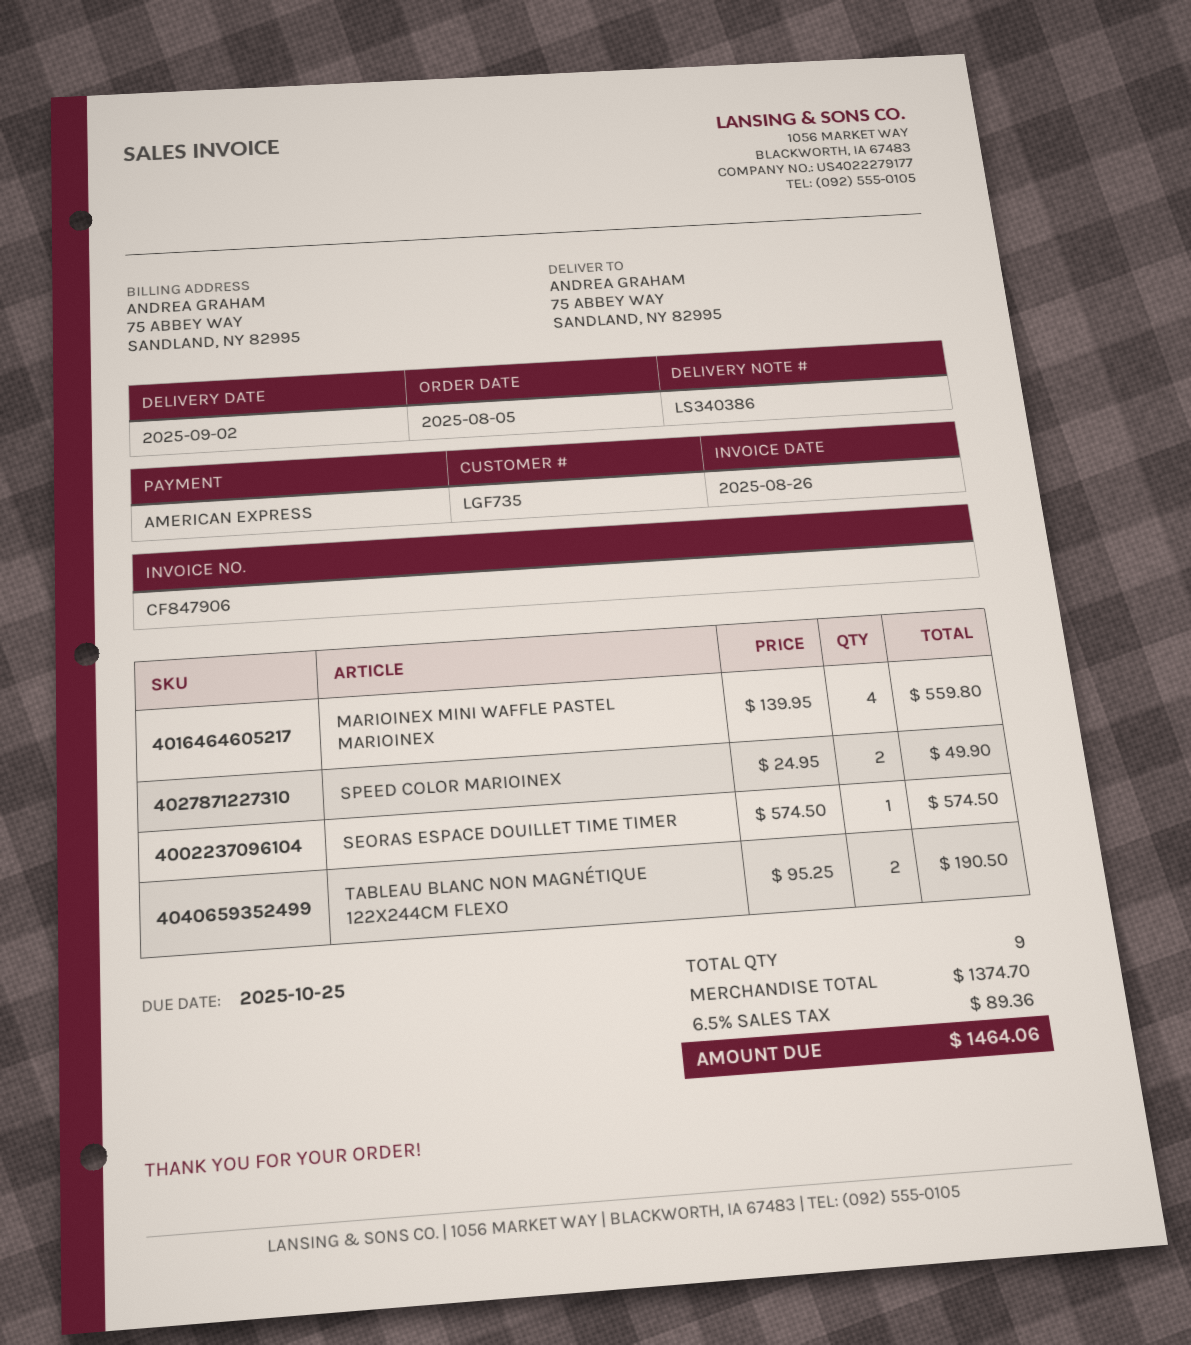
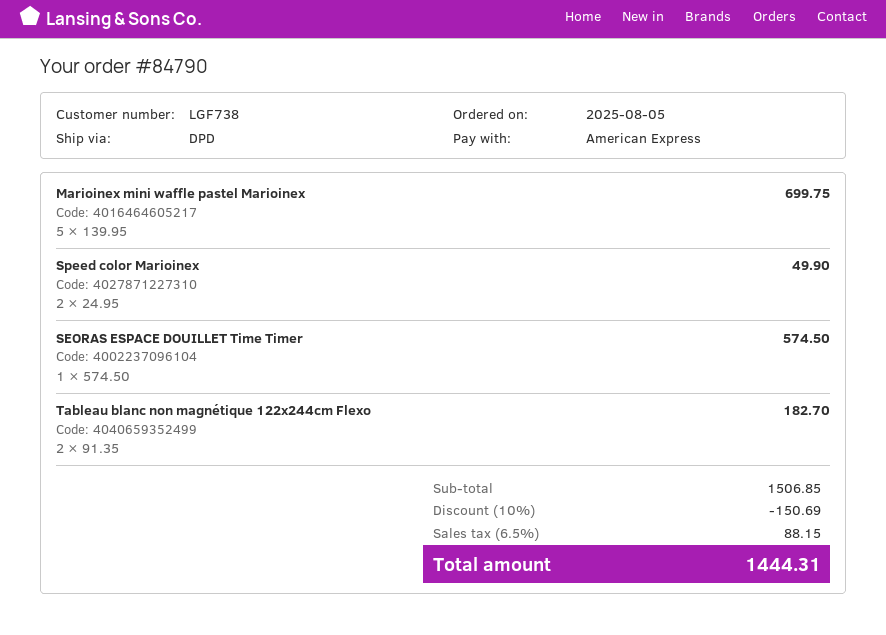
customer number: LGF735 -> LGF738
MARIOINEX MINI WAFFLE PASTEL MARIOINEX: 4 x 139.95 = 559.80 -> 5 x 139.95 = 699.75
TABLEAU BLANC NON MAGNÉTIQUE 122X244CM FLEXO: 2 x 95.25 = 190.50 -> 2 x 91.35 = 182.70
subtotal: 1374.70 -> 1506.85
discount: none -> 10% = 150.69
tax: 6.5% = 89.36 -> 6.5% = 88.15
total: 1464.06 -> 1444.31

